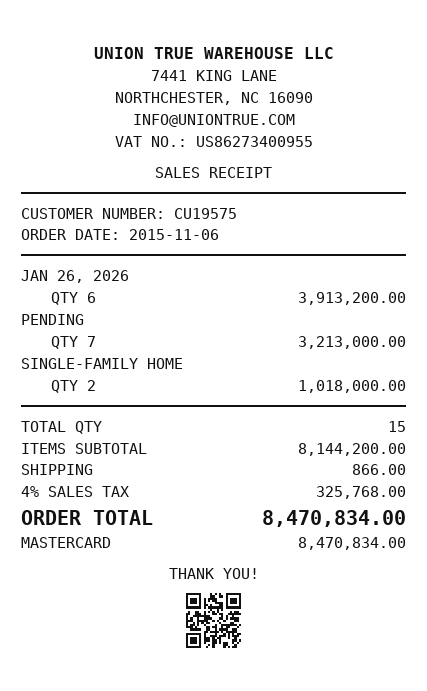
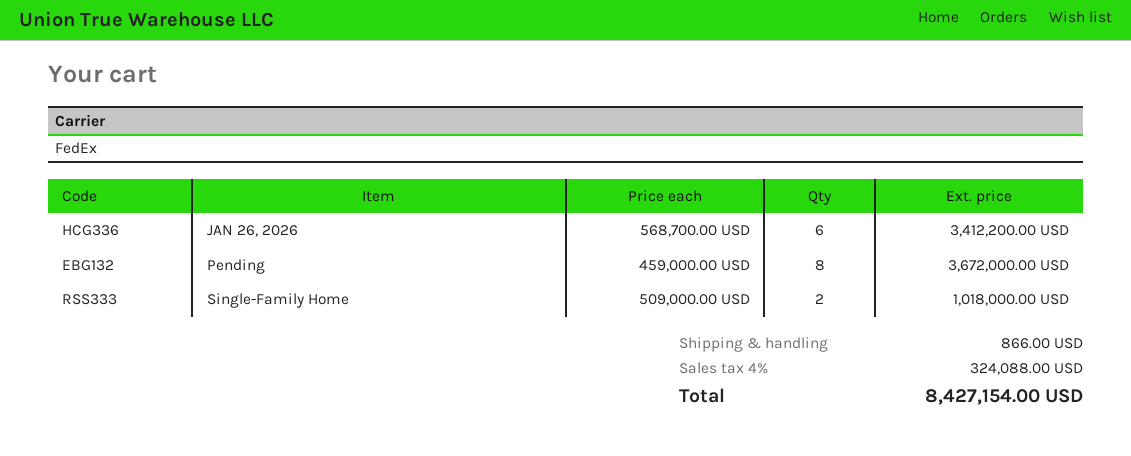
JAN 26, 2026: 6 for 3913200.00 -> 6 for 3412200.00
PENDING: 7 for 3213000.00 -> 8 for 3672000.00
tax: 4% = 325768.00 -> 4% = 324088.00
total: 8470834.00 -> 8427154.00

